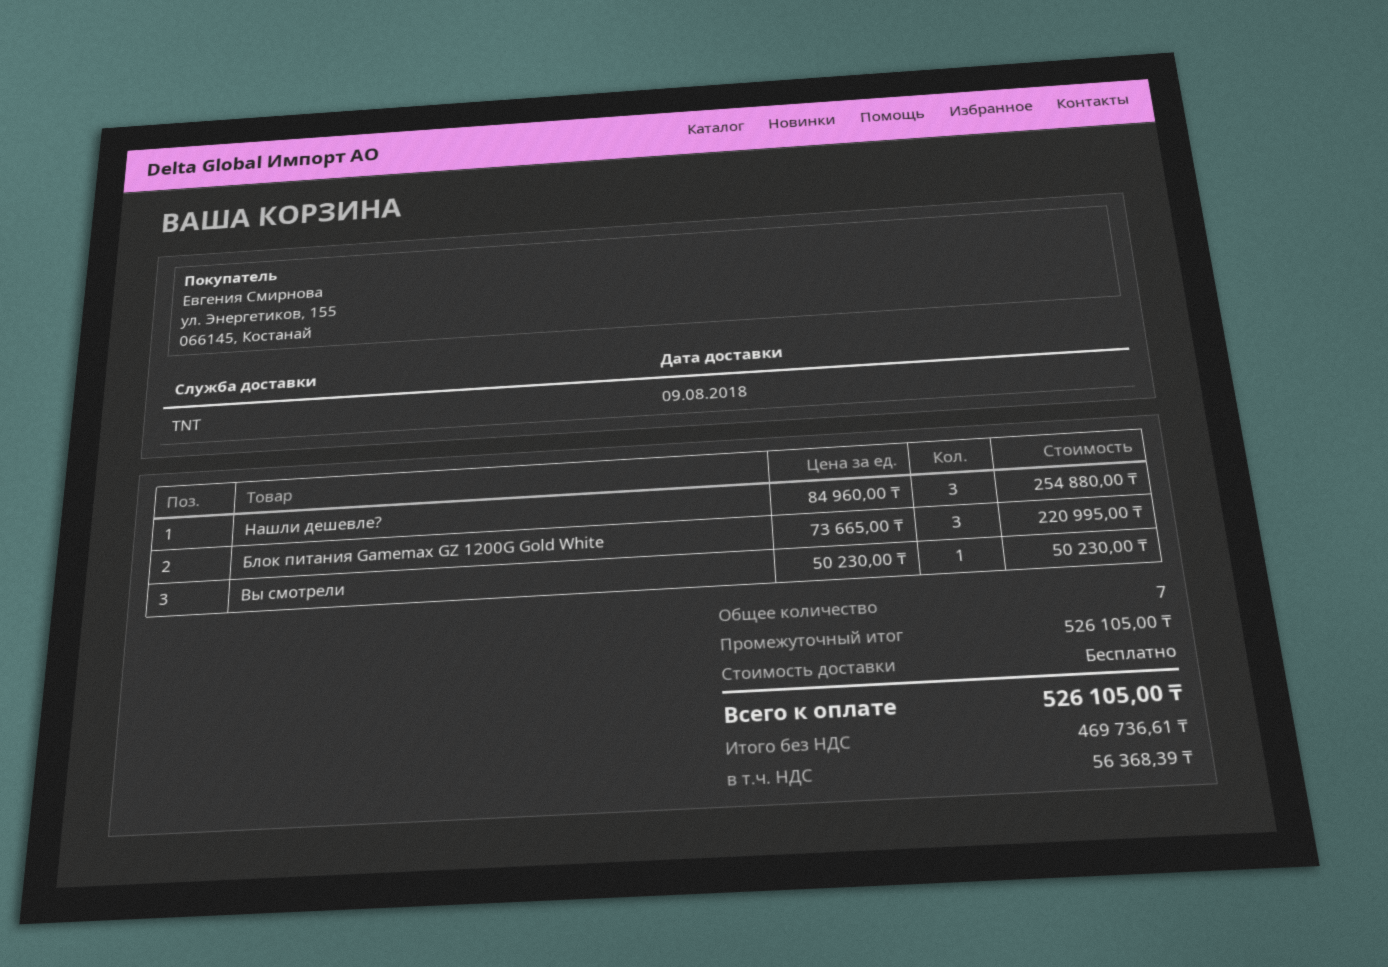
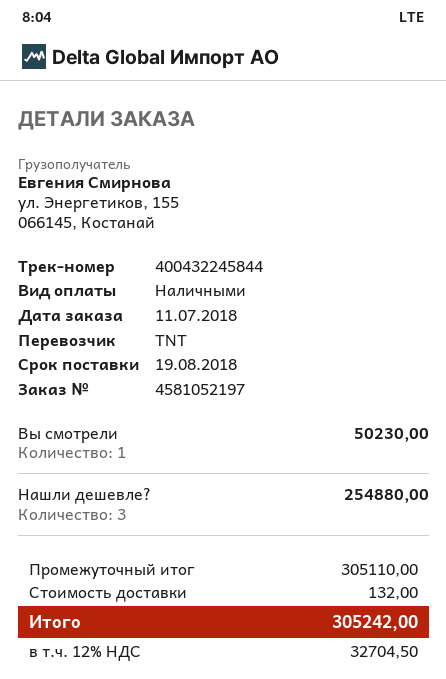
delivery date: 2018-08-09 -> 2018-08-19
Блок питания Gamemax GZ 1200G Gold White: 3 for 220995.00 -> none
subtotal: 526105.00 -> 305110.00
shipping: 0.00 -> 132.00
tax: 56368.39 -> 32704.50
total: 526105.00 -> 305242.00

